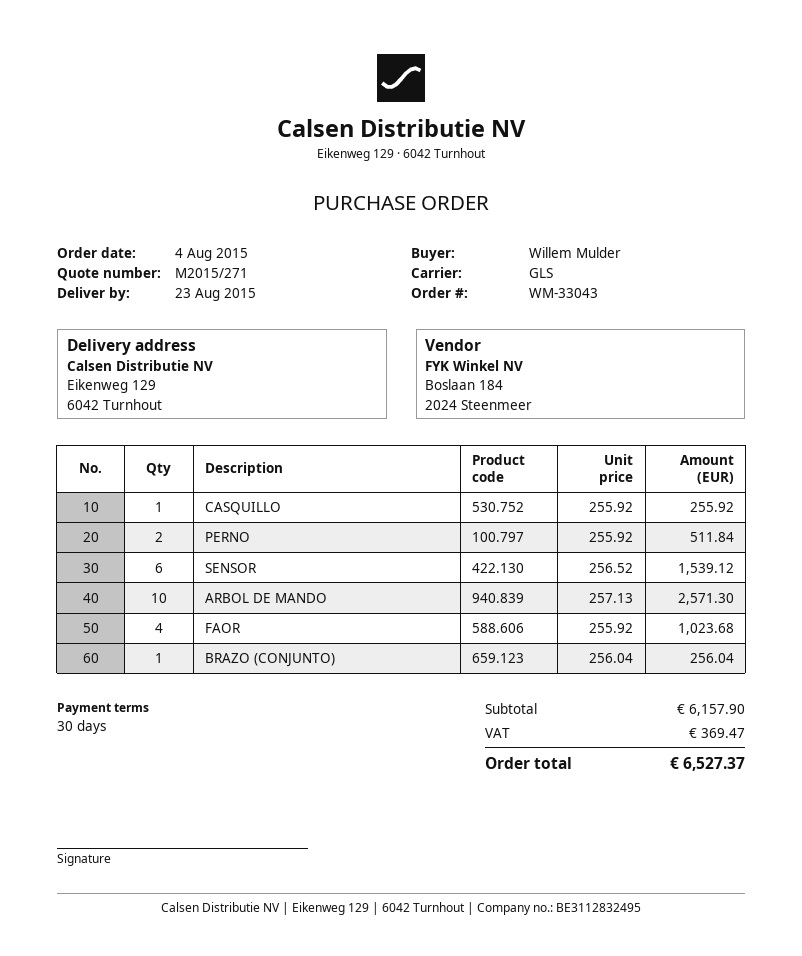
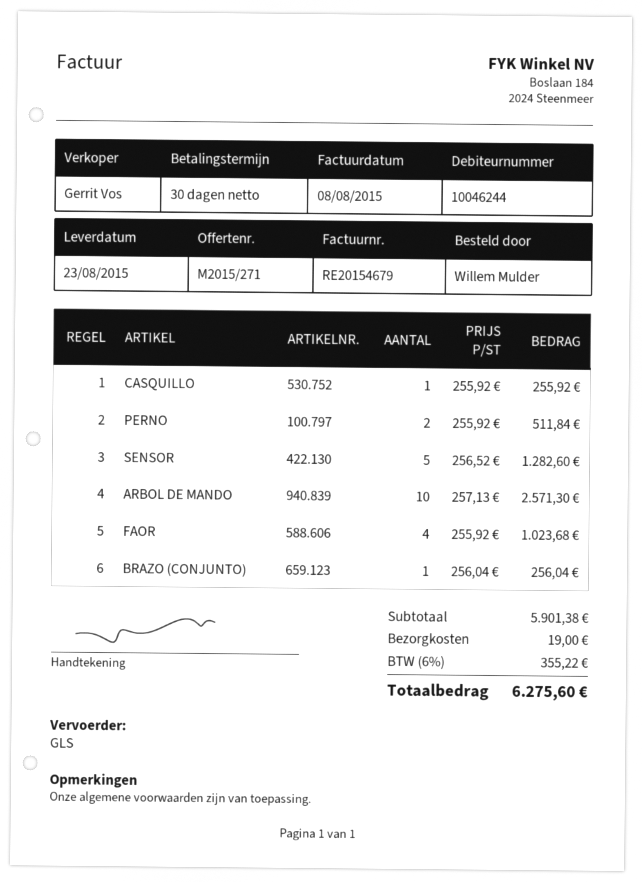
SENSOR: 6 x 256.52 = 1539.12 -> 5 x 256.52 = 1282.60
subtotal: 6157.90 -> 5901.38
shipping: none -> 19.00
tax: 369.47 -> 355.22
total: 6527.37 -> 6275.60

